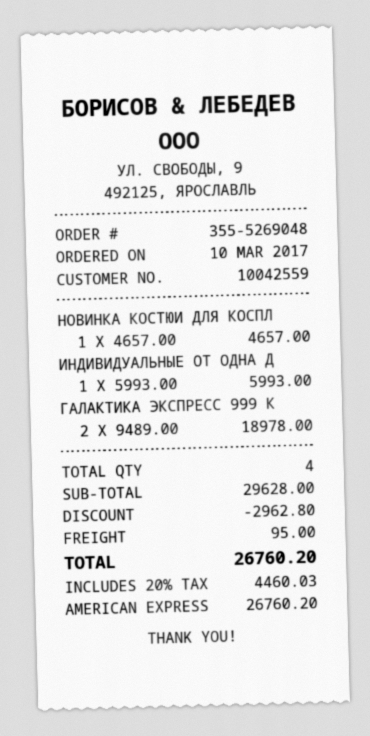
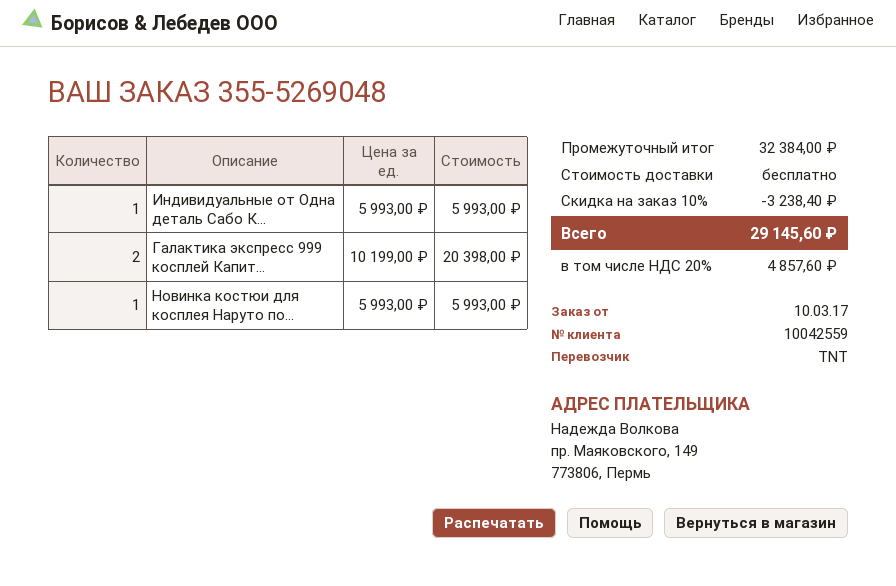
НОВИНКА КОСТЮИ ДЛЯ КОСПЛ: 1 x 4657.00 = 4657.00 -> 1 x 5993.00 = 5993.00
ГАЛАКТИКА ЭКСПРЕСС 999 К: 2 x 9489.00 = 18978.00 -> 2 x 10199.00 = 20398.00
subtotal: 29628.00 -> 32384.00
discount: 2962.80 -> 3238.40
shipping: 95.00 -> 0.00
tax: 20% = 4460.03 -> 20% = 4857.60
total: 26760.20 -> 29145.60

